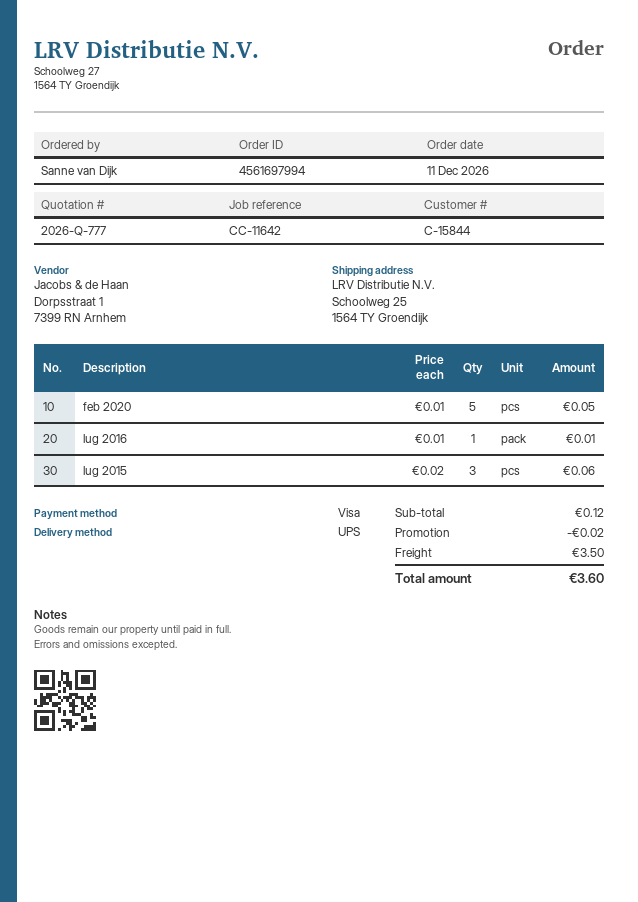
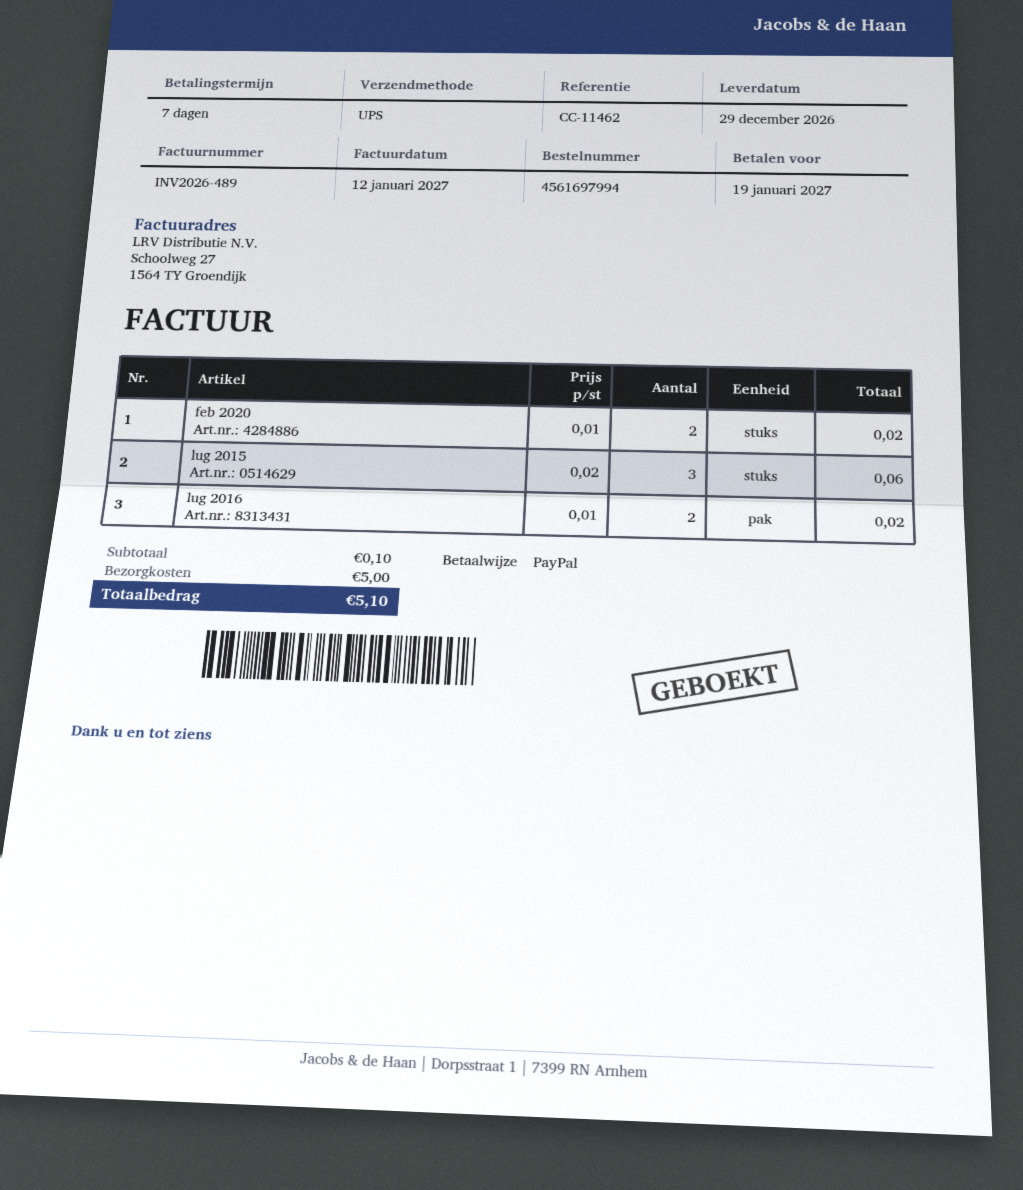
reference: CC-11642 -> CC-11462
payment method: Visa -> PayPal
feb 2020: 5 x 0.01 = 0.05 -> 2 x 0.01 = 0.02
lug 2016: 1 x 0.01 = 0.01 -> 2 x 0.01 = 0.02
subtotal: 0.12 -> 0.10
discount: 0.02 -> none
shipping: 3.50 -> 5.00
total: 3.60 -> 5.10

